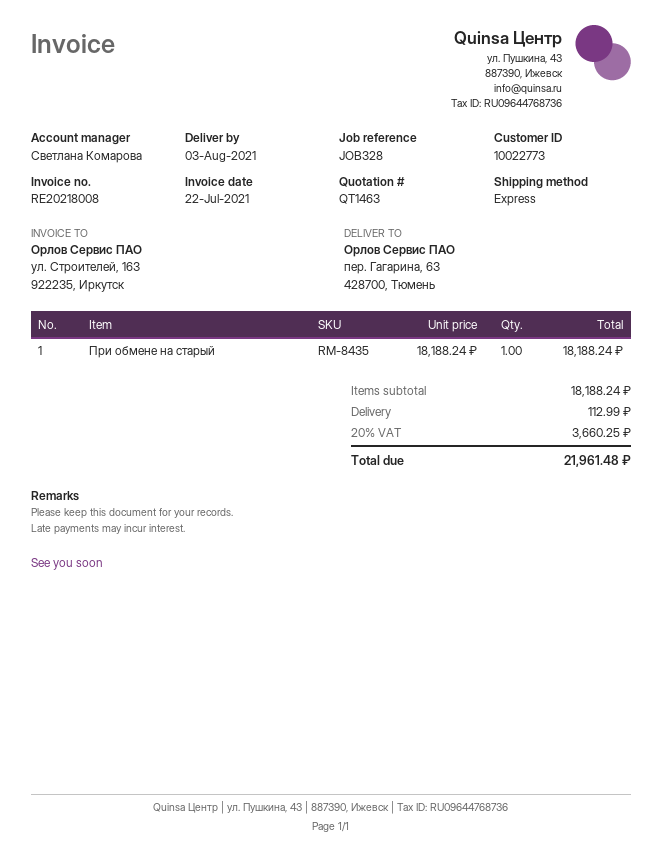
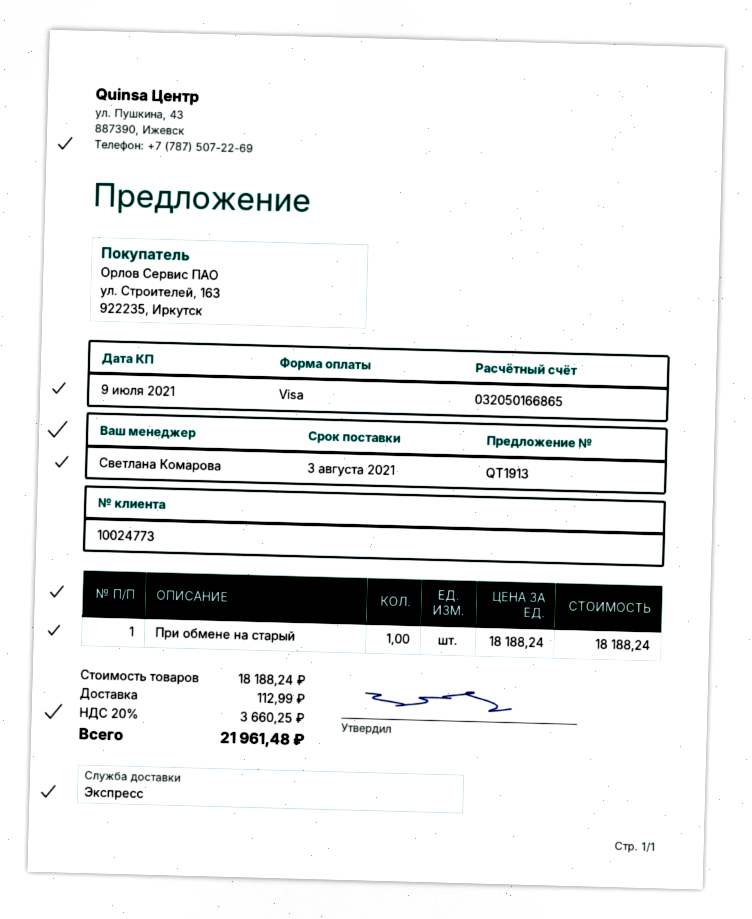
quote number: QT1463 -> QT1913
customer number: 10022773 -> 10024773

